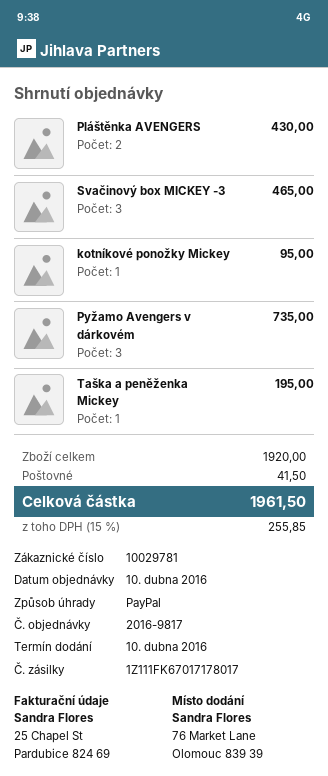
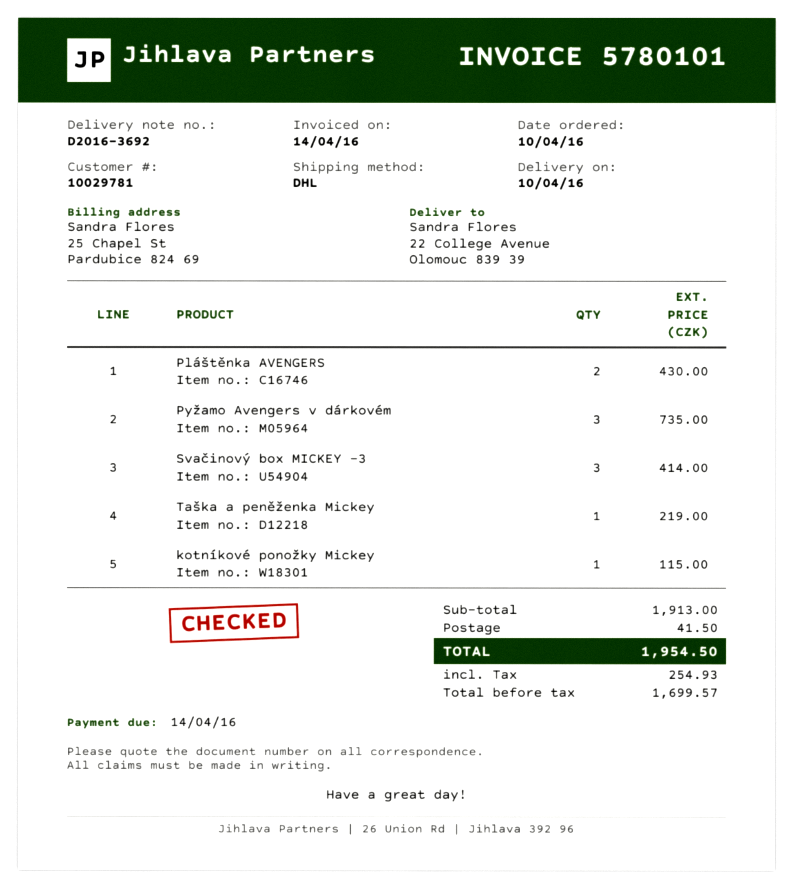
ship to: 76 Market Lane, Olomouc 839 39 -> 22 College Avenue, Olomouc 839 39
Svačinový box MICKEY -3: 3 for 465.00 -> 3 for 414.00
kotníkové ponožky Mickey: 1 for 95.00 -> 1 for 115.00
Taška a peněženka Mickey: 1 for 195.00 -> 1 for 219.00
subtotal: 1920.00 -> 1913.00
tax: 255.85 -> 254.93
total: 1961.50 -> 1954.50

